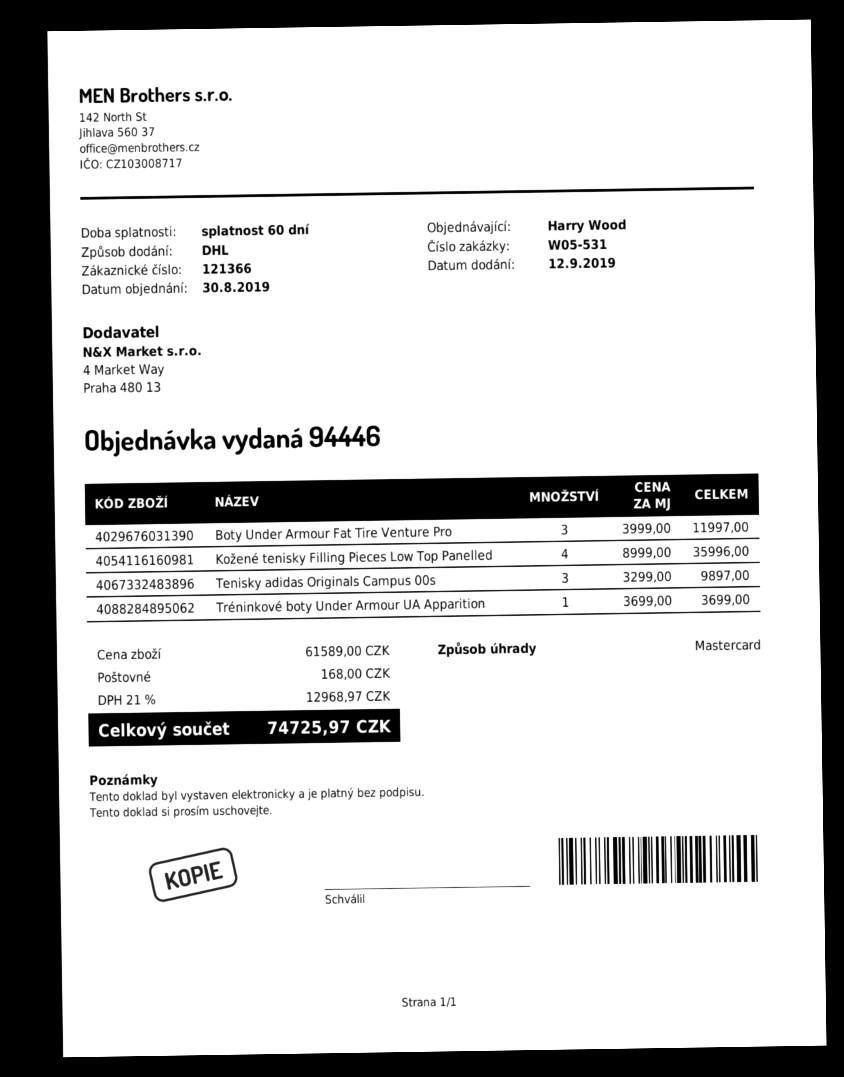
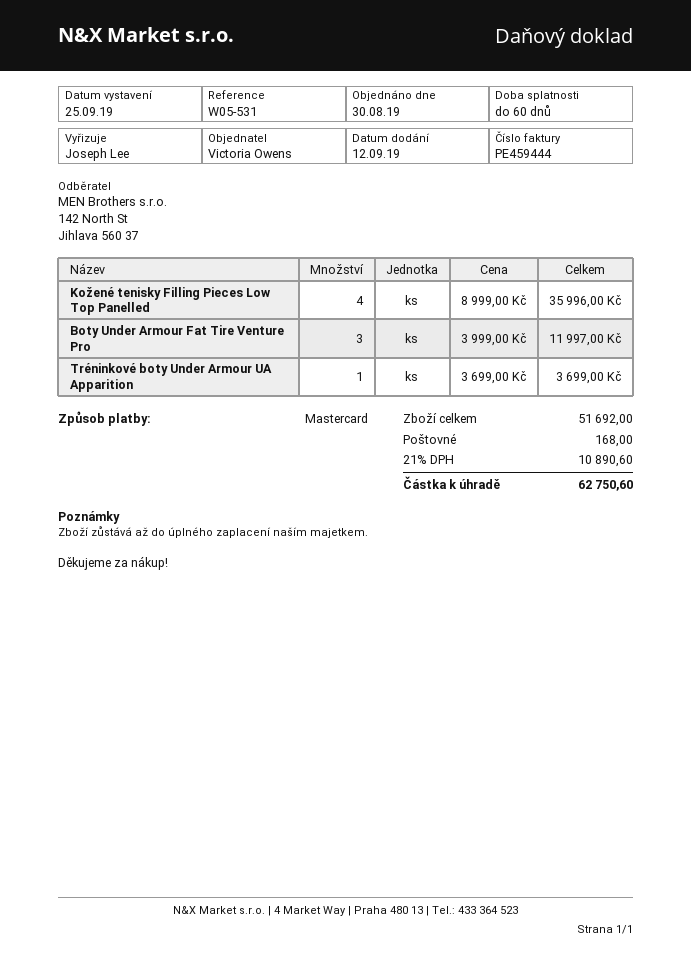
ordered by: Harry Wood -> Victoria Owens
Tenisky adidas Originals Campus 00s: 3 x 3299.00 = 9897.00 -> none
subtotal: 61589.00 -> 51692.00
tax: 21% = 12968.97 -> 21% = 10890.60
total: 74725.97 -> 62750.60

